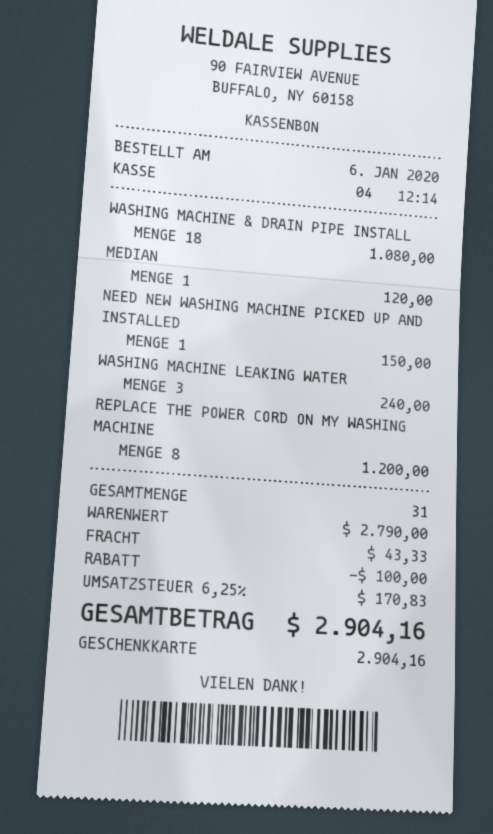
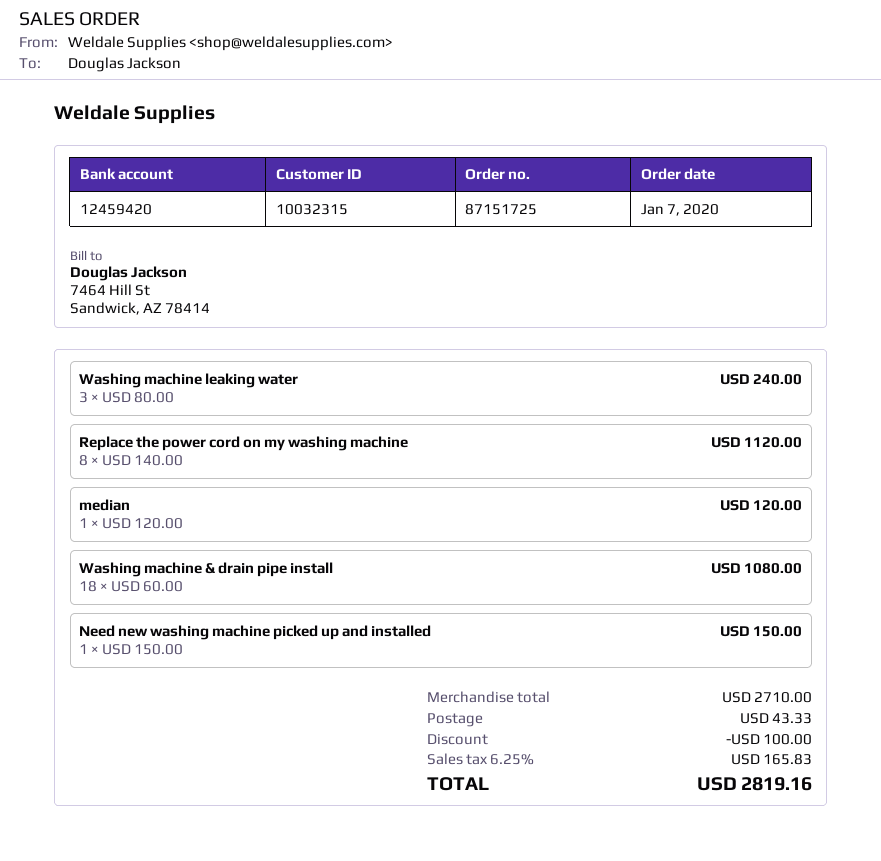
order date: 2020-01-06 -> 2020-01-07
REPLACE THE POWER CORD ON MY WASHING MACHINE: 8 for 1200.00 -> 8 for 1120.00
subtotal: 2790.00 -> 2710.00
tax: 6.25% = 170.83 -> 6.25% = 165.83
total: 2904.16 -> 2819.16

